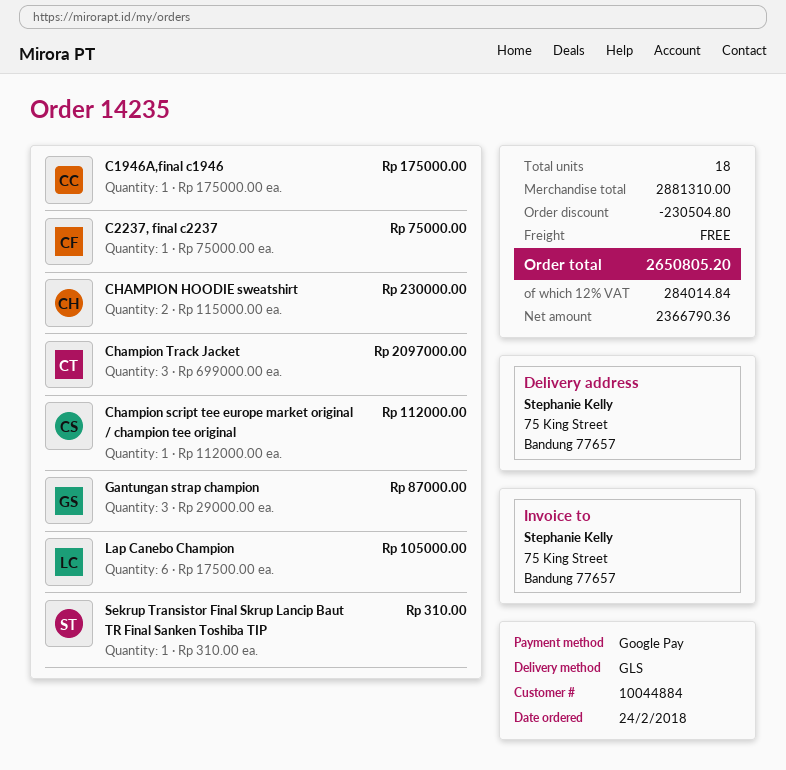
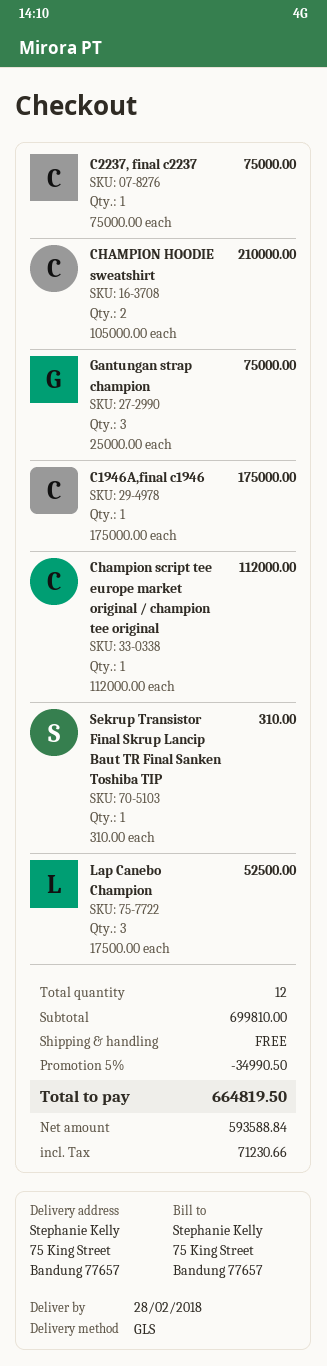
CHAMPION HOODIE sweatshirt: 2 x 115000.00 = 230000.00 -> 2 x 105000.00 = 210000.00
Champion Track Jacket: 3 x 699000.00 = 2097000.00 -> none
Gantungan strap champion: 3 x 29000.00 = 87000.00 -> 3 x 25000.00 = 75000.00
Lap Canebo Champion: 6 x 17500.00 = 105000.00 -> 3 x 17500.00 = 52500.00
total quantity: 18 -> 12
subtotal: 2881310.00 -> 699810.00
discount: 230504.80 -> 34990.50
net: 2366790.36 -> 593588.84
tax: 284014.84 -> 71230.66
total: 2650805.20 -> 664819.50

